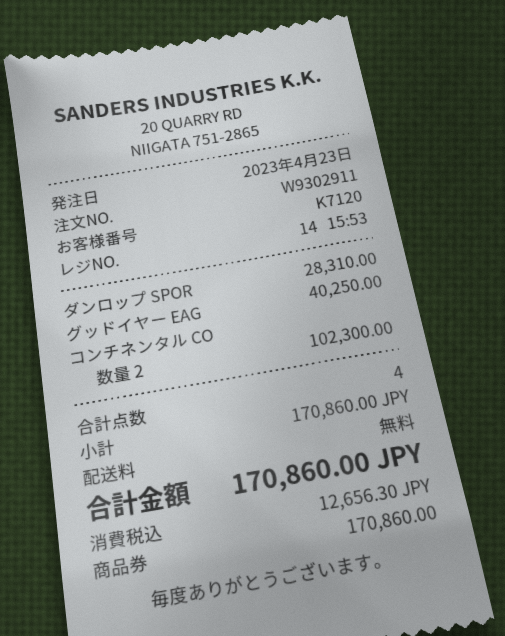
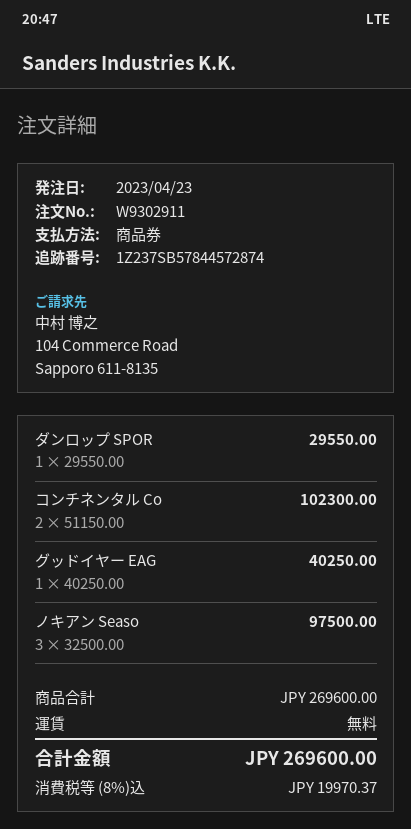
ダンロップ SPOR: 1 for 28310.00 -> 1 for 29550.00
ノキアン Seaso: none -> 3 for 97500.00
subtotal: 170860.00 -> 269600.00
tax: 12656.30 -> 19970.37
total: 170860.00 -> 269600.00

